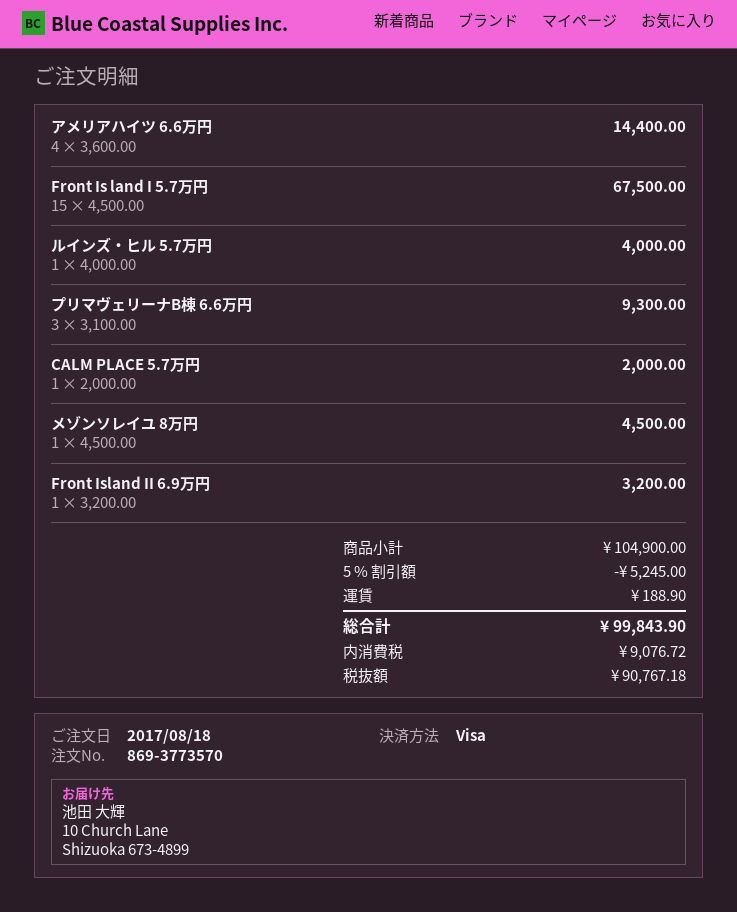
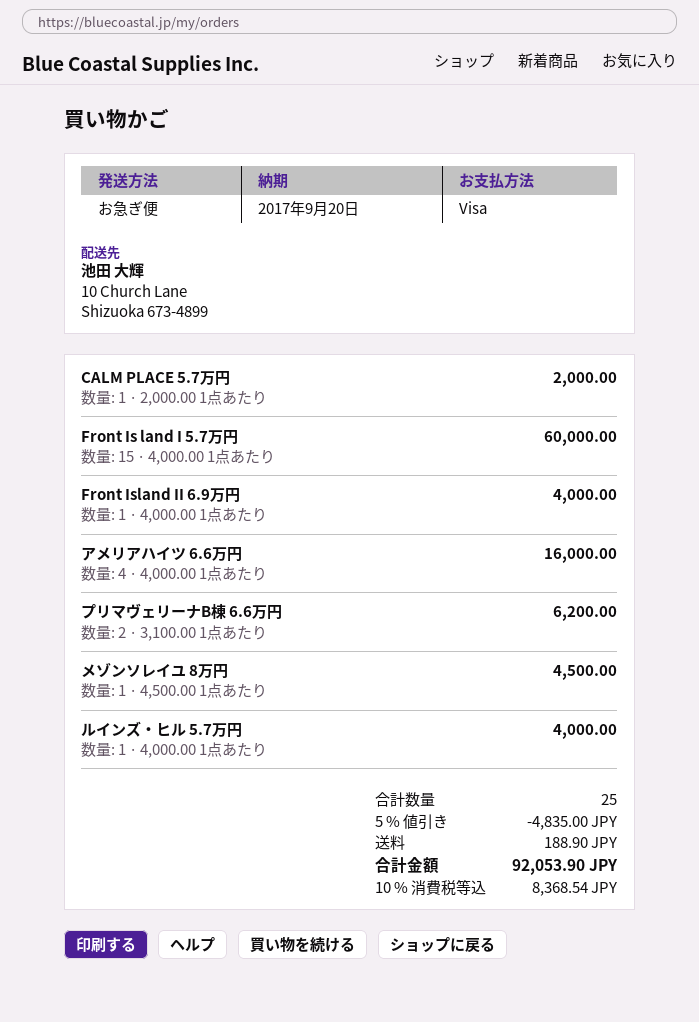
アメリアハイツ 6.6万円: 4 x 3600.00 = 14400.00 -> 4 x 4000.00 = 16000.00
Front Is land I 5.7万円: 15 x 4500.00 = 67500.00 -> 15 x 4000.00 = 60000.00
プリマヴェリーナB棟 6.6万円: 3 x 3100.00 = 9300.00 -> 2 x 3100.00 = 6200.00
Front Island II 6.9万円: 1 x 3200.00 = 3200.00 -> 1 x 4000.00 = 4000.00
discount: 5% = 5245.00 -> 5% = 4835.00
tax: 9076.72 -> 8368.54
total: 99843.90 -> 92053.90

